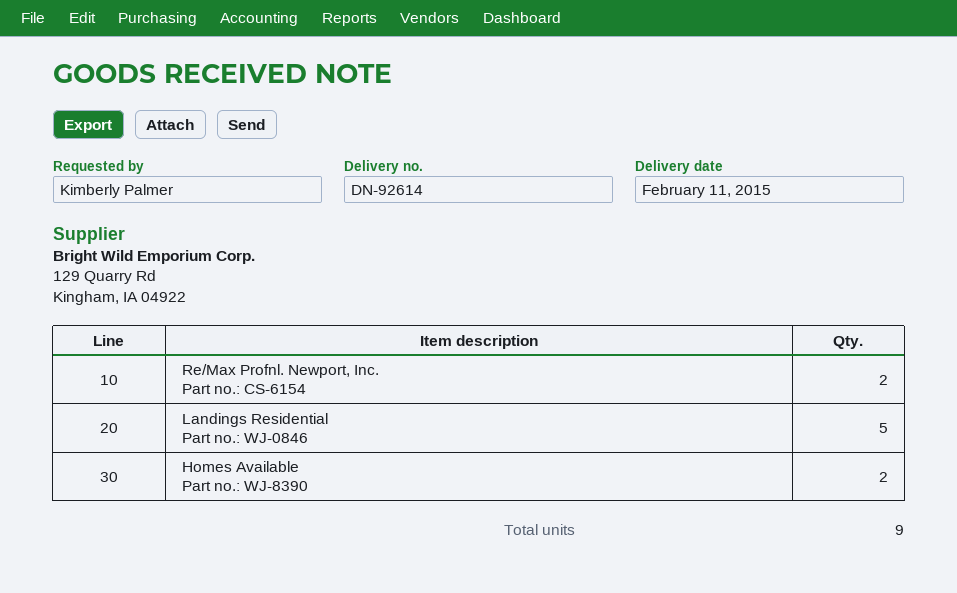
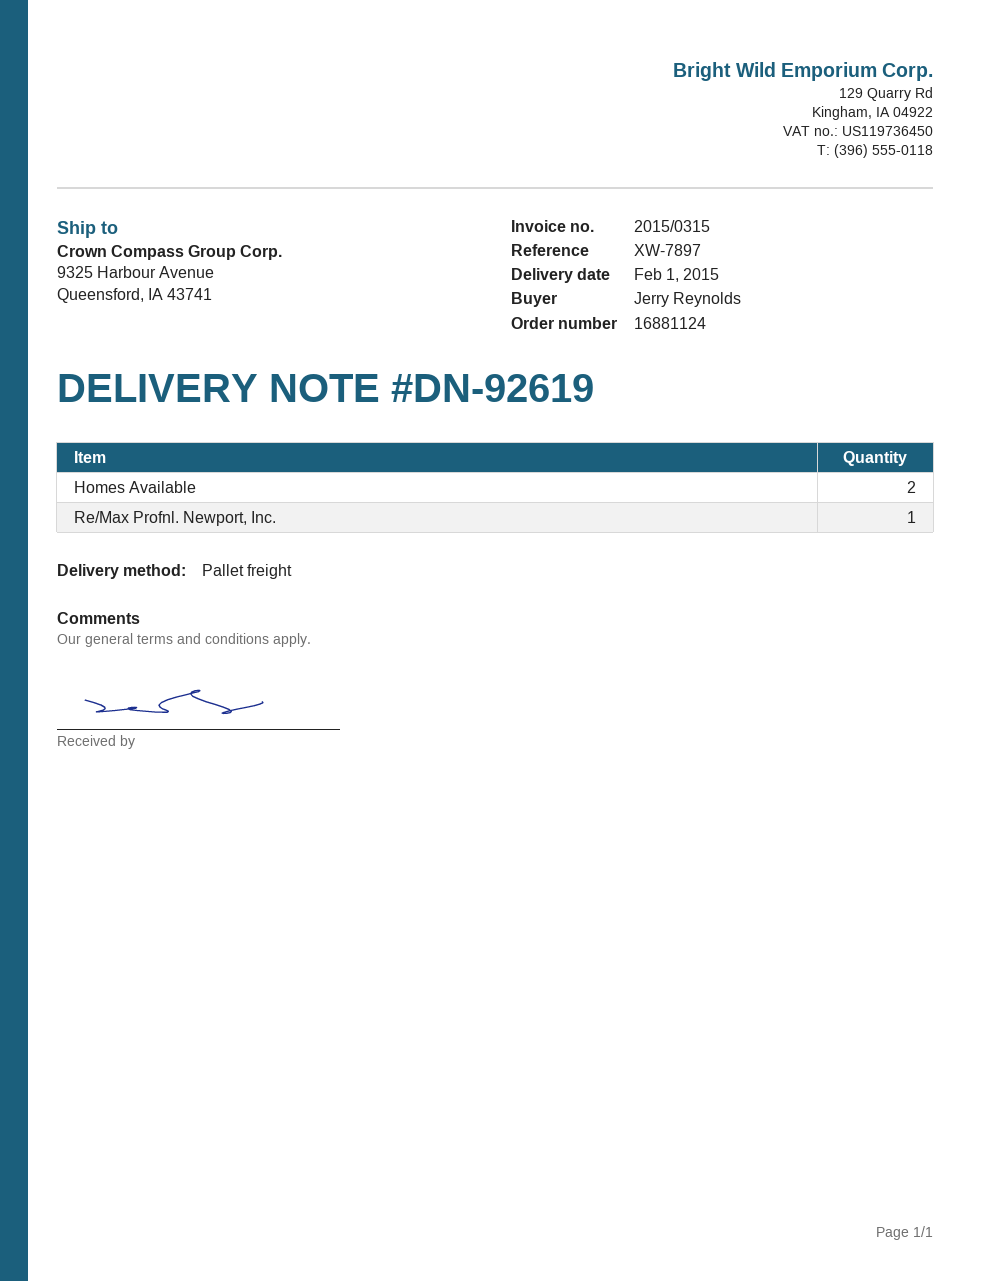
delivery note number: DN-92614 -> DN-92619
delivery date: 2015-02-11 -> 2015-02-01
ordered by: Kimberly Palmer -> Jerry Reynolds
Re/Max Profnl. Newport, Inc.: 2 -> 1
Landings Residential: 5 -> none

